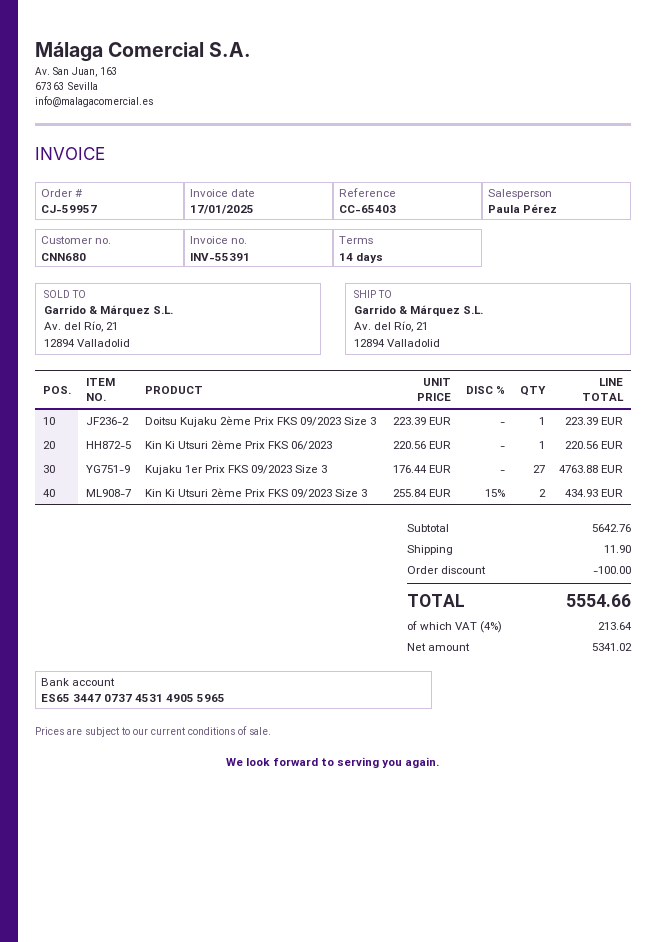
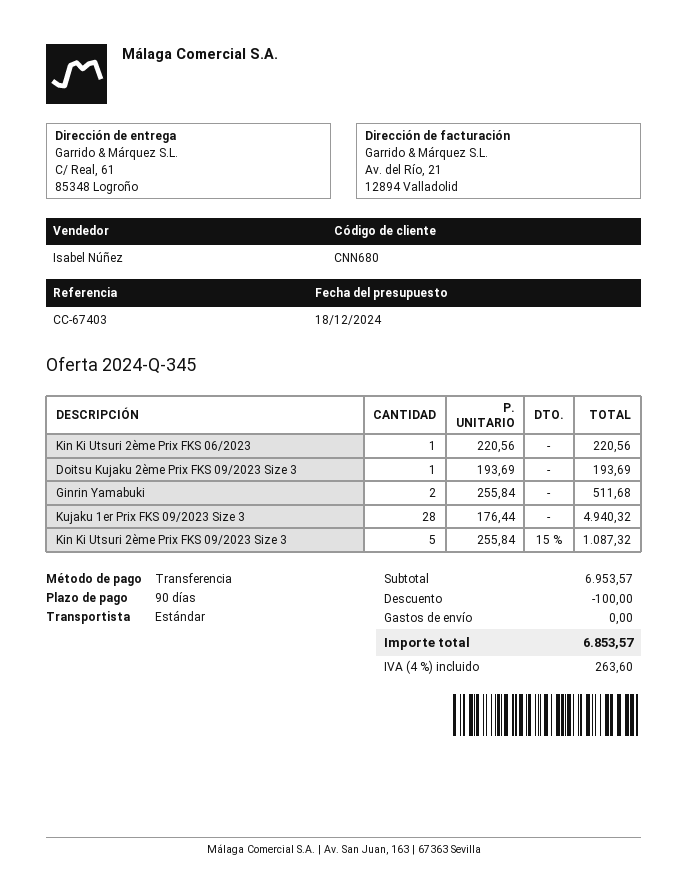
payment terms: 14 days -> 90 days
reference: CC-65403 -> CC-67403
sales rep: Paula Pérez -> Isabel Núñez
ship to: Av. del Río, 21, 12894 Valladolid -> C/ Real, 61, 85348 Logroño
Doitsu Kujaku 2ème Prix FKS 09/2023 Size 3: 1 x 223.39 = 223.39 -> 1 x 193.69 = 193.69
Kujaku 1er Prix FKS 09/2023 Size 3: 27 x 176.44 = 4763.88 -> 28 x 176.44 = 4940.32
Kin Ki Utsuri 2ème Prix FKS 09/2023 Size 3: 2 x 255.84 - 15% = 434.93 -> 5 x 255.84 - 15% = 1087.32
Ginrin Yamabuki: none -> 2 x 255.84 = 511.68
subtotal: 5642.76 -> 6953.57
shipping: 11.90 -> 0.00
tax: 4% = 213.64 -> 4% = 263.60
total: 5554.66 -> 6853.57

